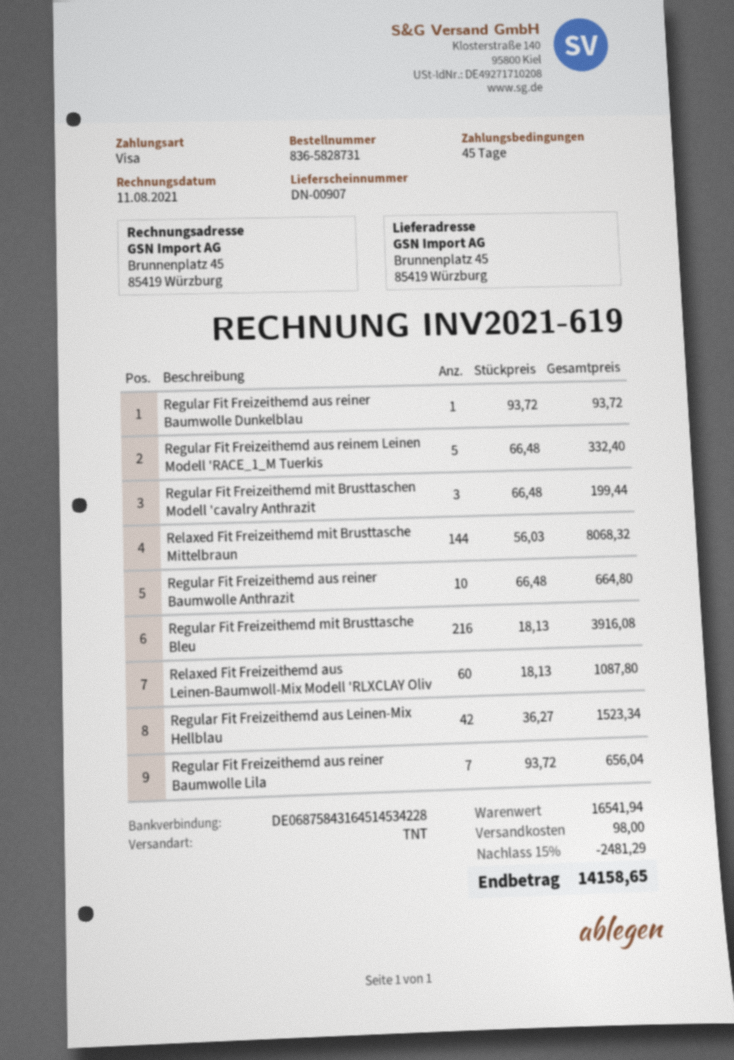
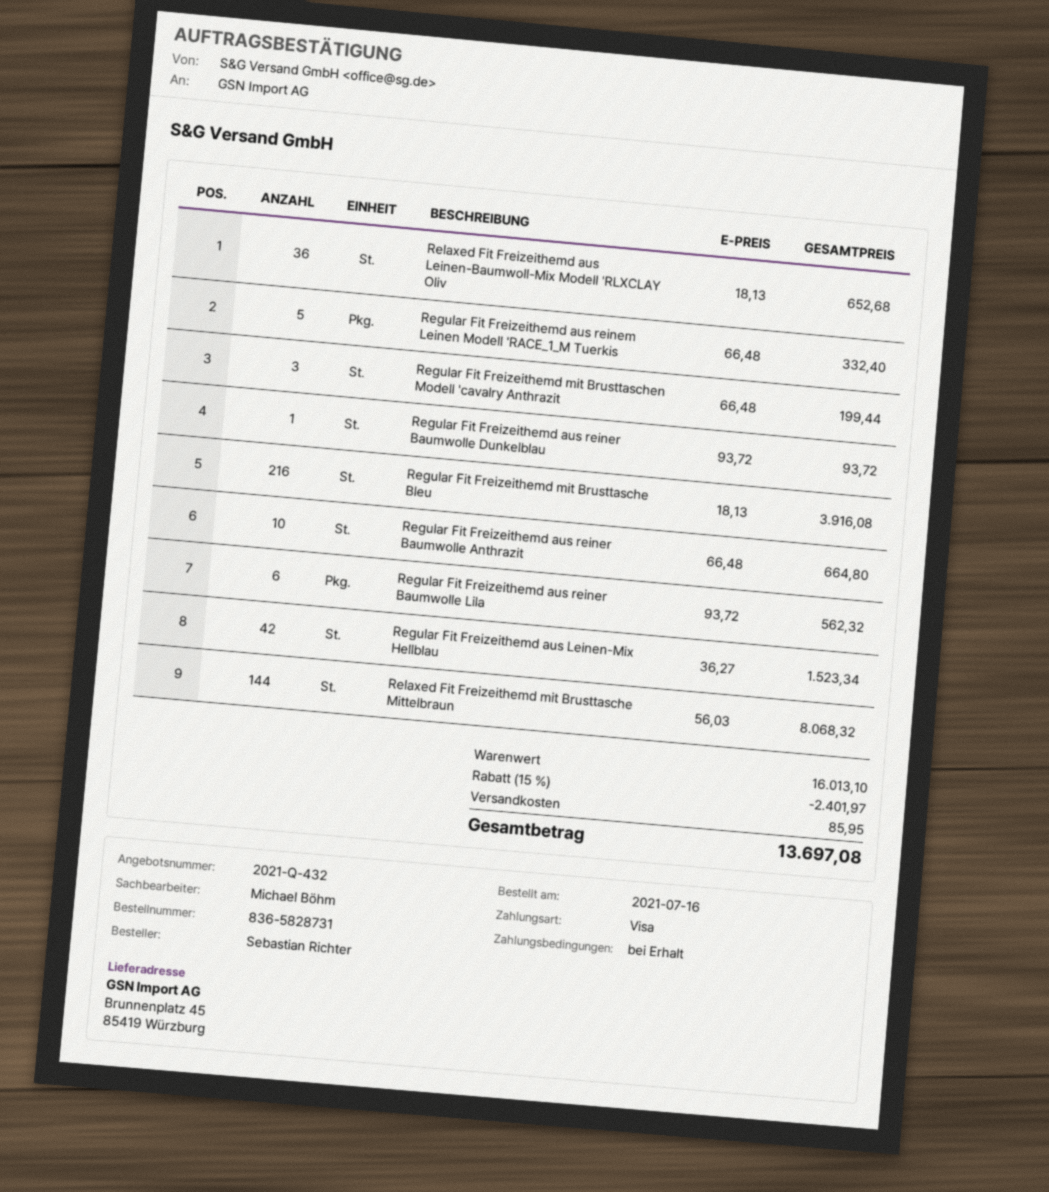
payment terms: 45 days -> on receipt
Relaxed Fit Freizeithemd aus Leinen-Baumwoll-Mix Modell 'RLXCLAY Oliv: 60 x 18.13 = 1087.80 -> 36 x 18.13 = 652.68
Regular Fit Freizeithemd aus reiner Baumwolle Lila: 7 x 93.72 = 656.04 -> 6 x 93.72 = 562.32
subtotal: 16541.94 -> 16013.10
discount: 15% = 2481.29 -> 15% = 2401.97
shipping: 98.00 -> 85.95
total: 14158.65 -> 13697.08

